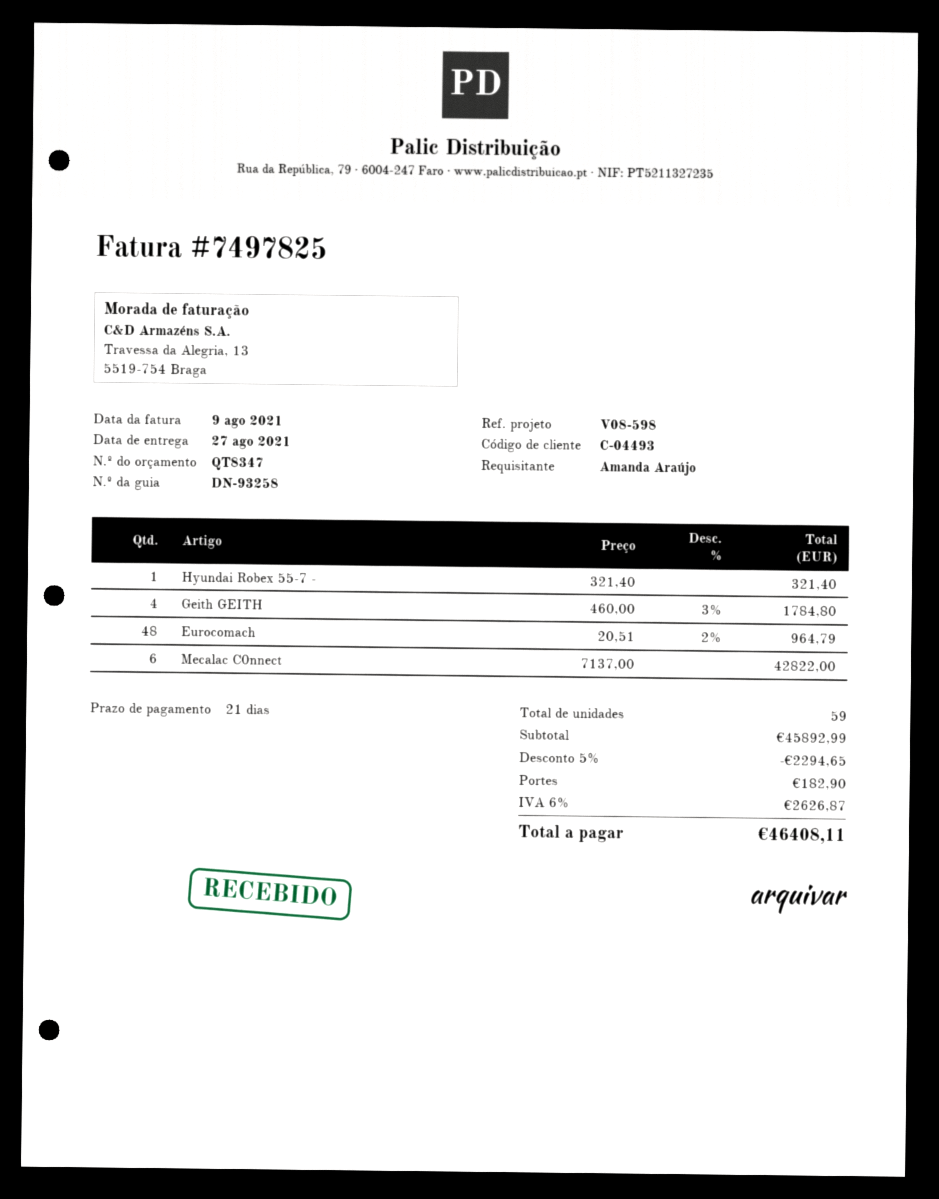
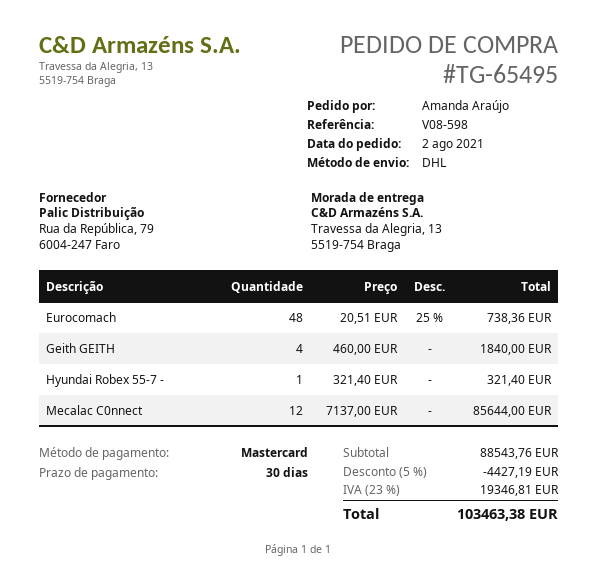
payment terms: 21 days -> 30 days
Geith GEITH: 4 x 460.00 - 3% = 1784.80 -> 4 x 460.00 = 1840.00
Eurocomach: 48 x 20.51 - 2% = 964.79 -> 48 x 20.51 - 25% = 738.36
Mecalac C0nnect: 6 x 7137.00 = 42822.00 -> 12 x 7137.00 = 85644.00
subtotal: 45892.99 -> 88543.76
discount: 5% = 2294.65 -> 5% = 4427.19
shipping: 182.90 -> none
tax: 6% = 2626.87 -> 23% = 19346.81
total: 46408.11 -> 103463.38

